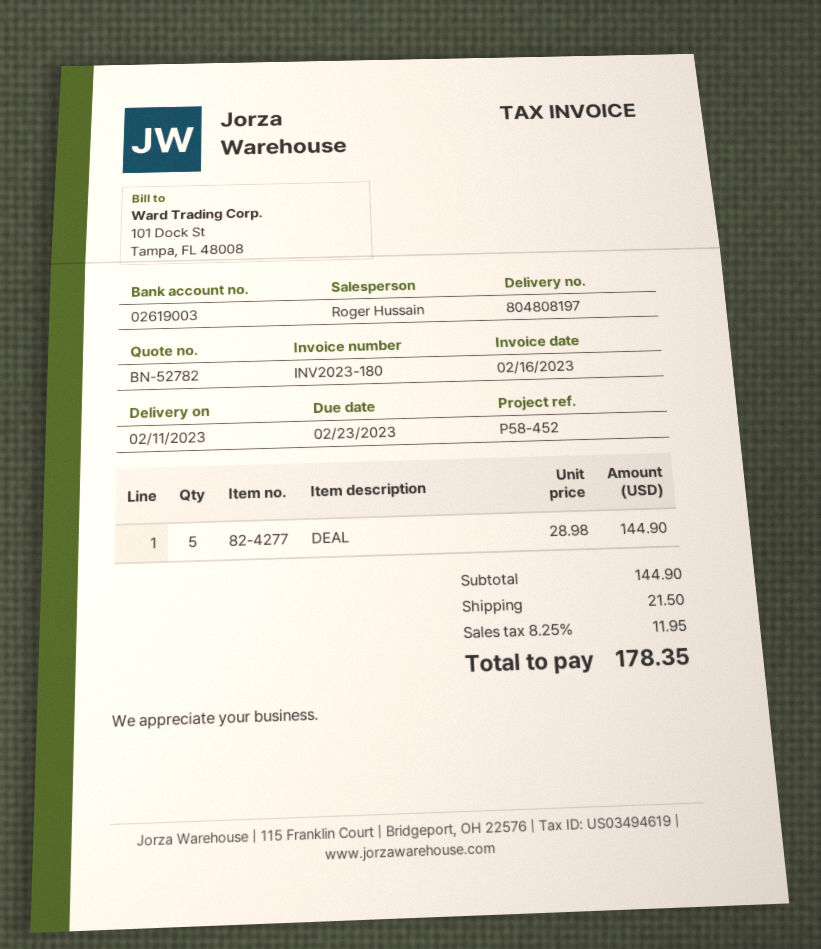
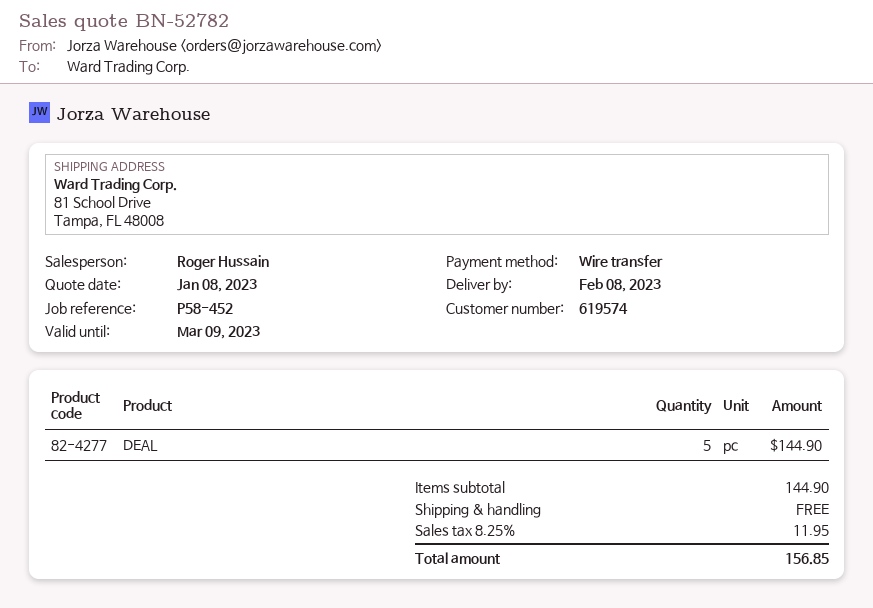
delivery date: 2023-02-11 -> 2023-02-08
shipping: 21.50 -> 0.00
total: 178.35 -> 156.85

